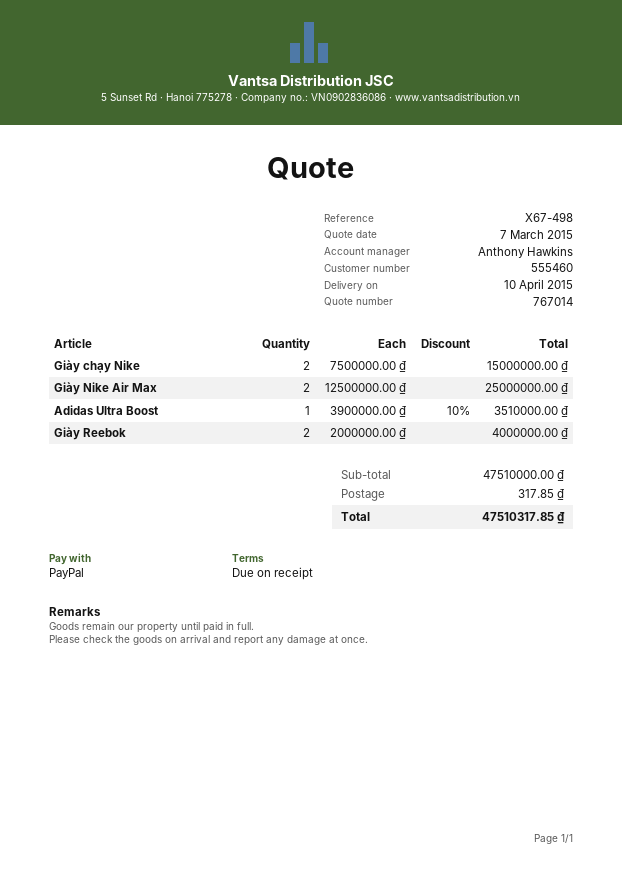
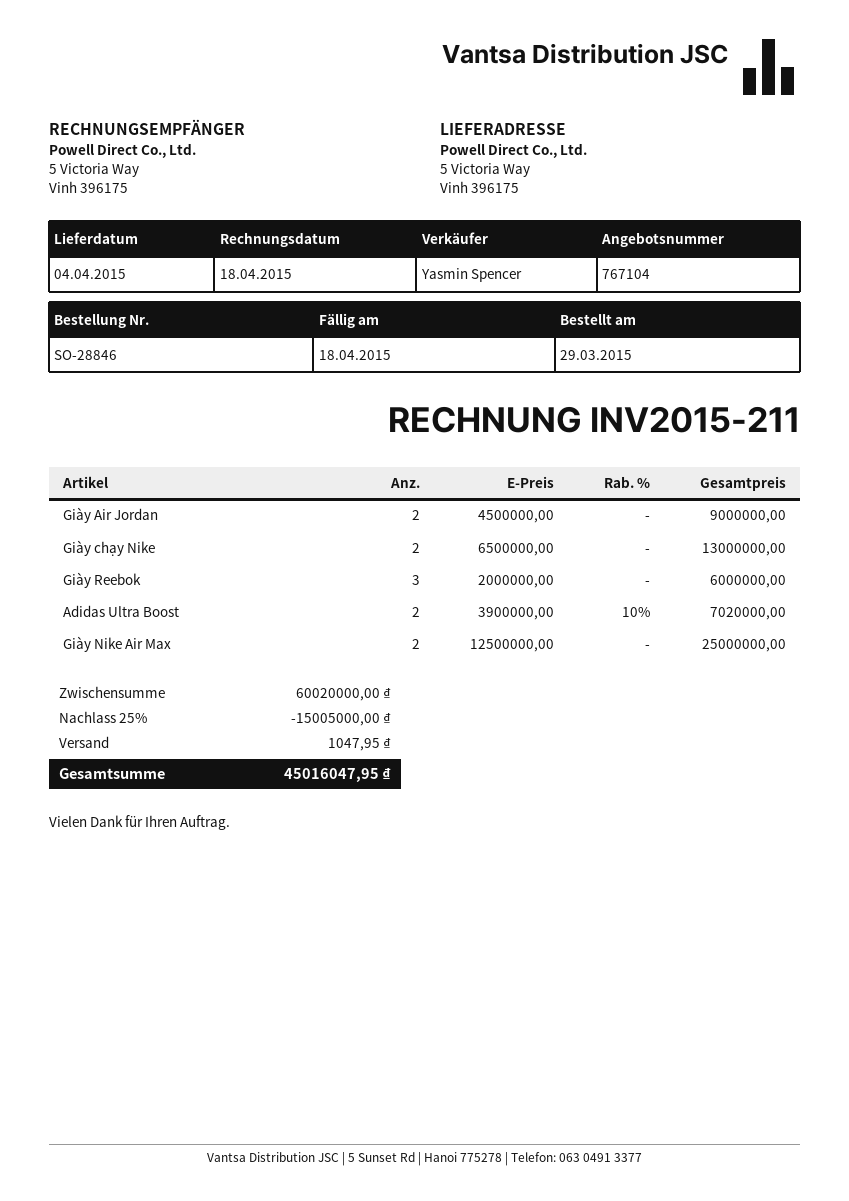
quote number: 767014 -> 767104
delivery date: 2015-04-10 -> 2015-04-04
sales rep: Anthony Hawkins -> Yasmin Spencer
Giày chạy Nike: 2 x 7500000.00 = 15000000.00 -> 2 x 6500000.00 = 13000000.00
Adidas Ultra Boost: 1 x 3900000.00 - 10% = 3510000.00 -> 2 x 3900000.00 - 10% = 7020000.00
Giày Reebok: 2 x 2000000.00 = 4000000.00 -> 3 x 2000000.00 = 6000000.00
Giày Air Jordan: none -> 2 x 4500000.00 = 9000000.00
subtotal: 47510000.00 -> 60020000.00
discount: none -> 25% = 15005000.00
shipping: 317.85 -> 1047.95
total: 47510317.85 -> 45016047.95

